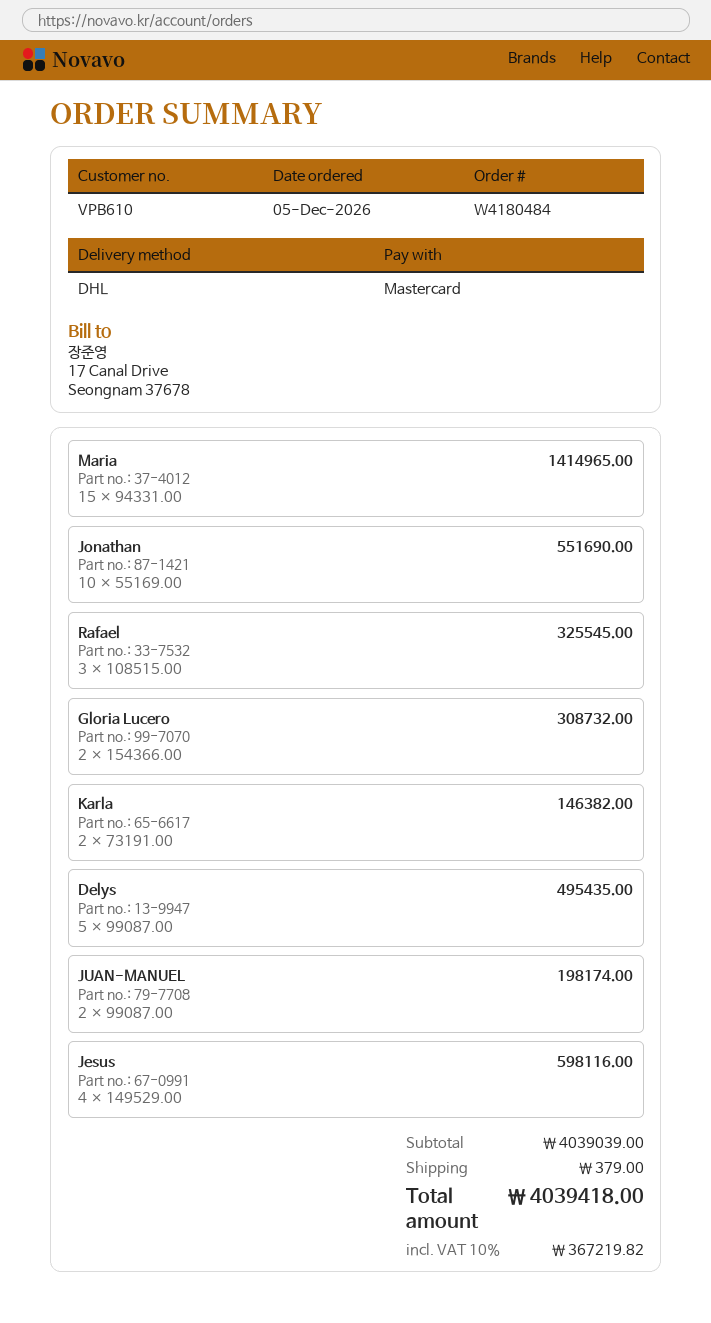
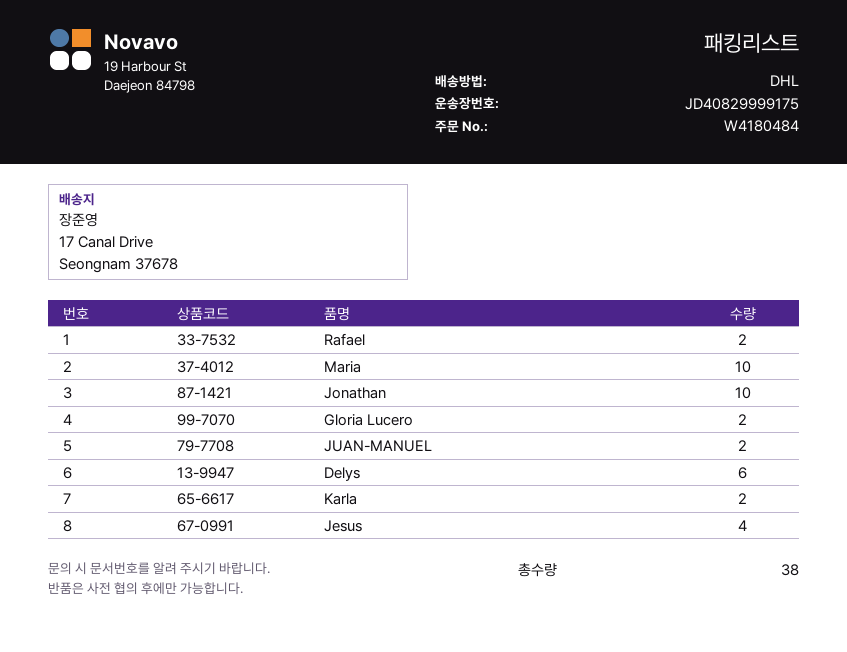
Maria: 15 -> 10
Rafael: 3 -> 2
Delys: 5 -> 6

